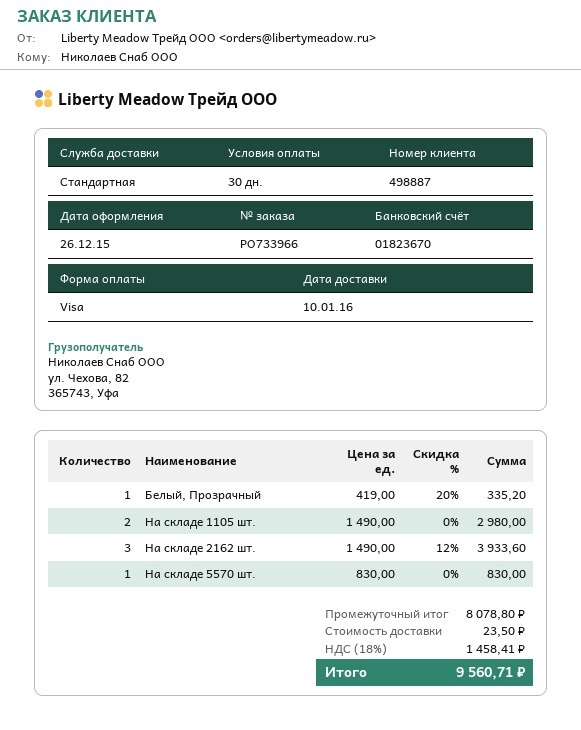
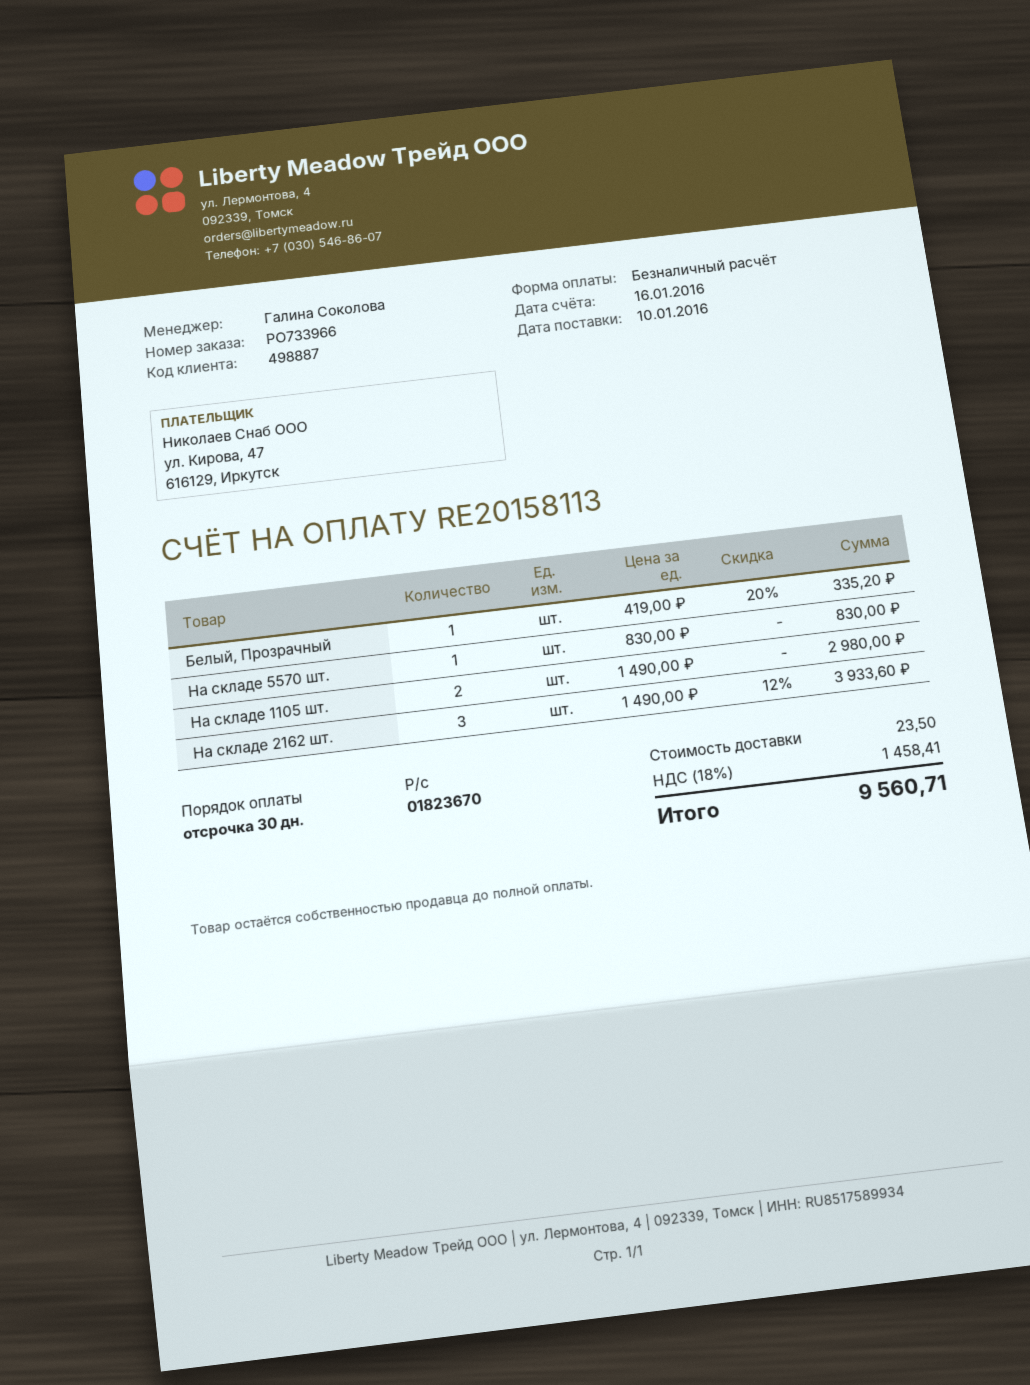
payment method: Visa -> bank transfer

